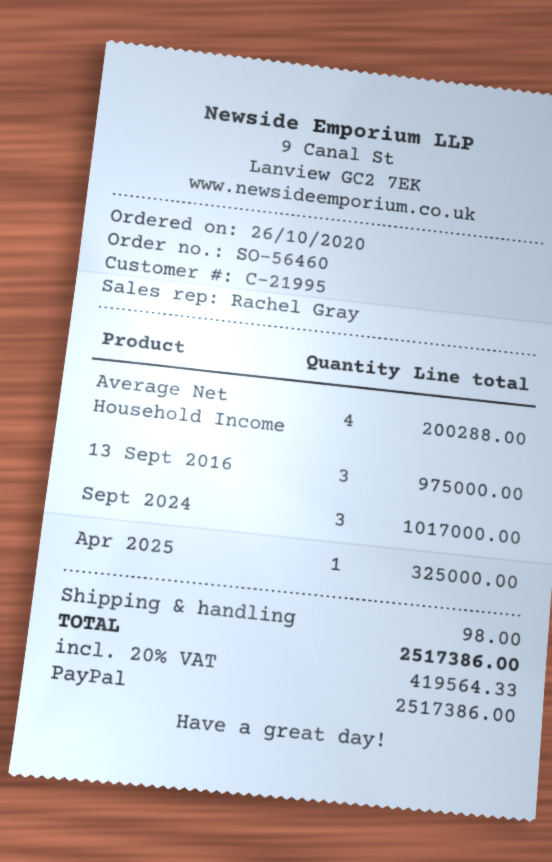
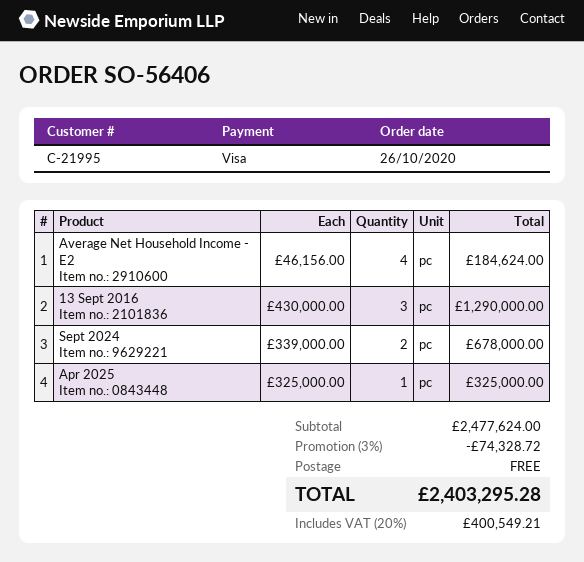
order number: SO-56460 -> SO-56406
payment method: PayPal -> Visa
Average Net Household Income: 4 for 200288.00 -> 4 for 184624.00
13 Sept 2016: 3 for 975000.00 -> 3 for 1290000.00
Sept 2024: 3 for 1017000.00 -> 2 for 678000.00
discount: none -> 3% = 74328.72
shipping: 98.00 -> 0.00
tax: 20% = 419564.33 -> 20% = 400549.21
total: 2517386.00 -> 2403295.28

